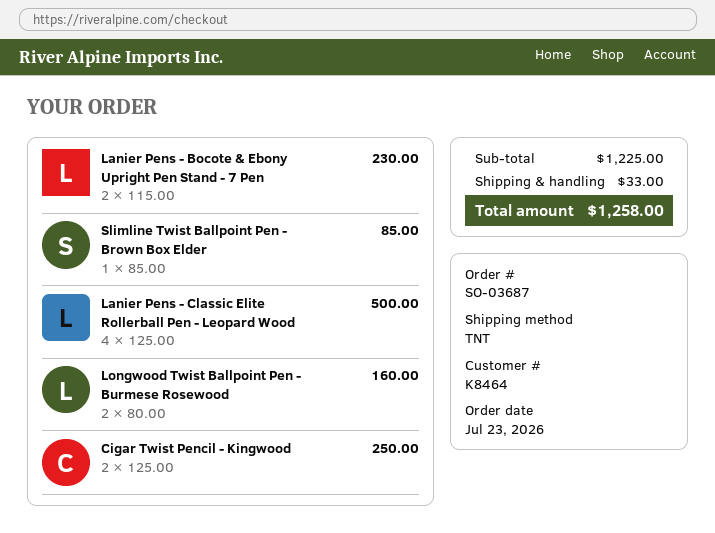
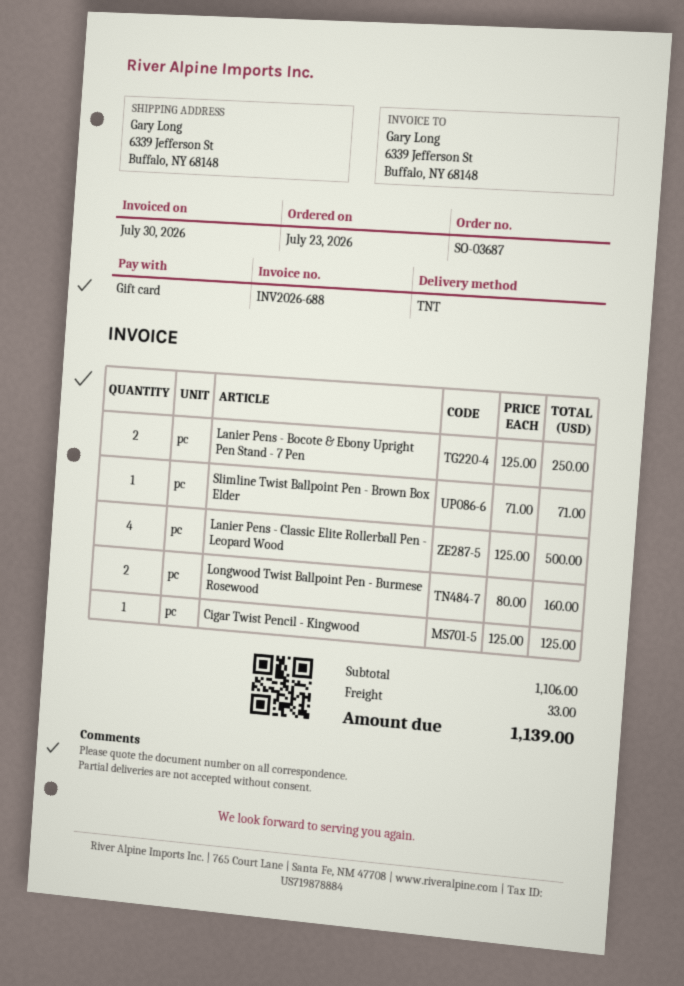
Lanier Pens - Bocote & Ebony Upright Pen Stand - 7 Pen: 2 x 115.00 = 230.00 -> 2 x 125.00 = 250.00
Slimline Twist Ballpoint Pen - Brown Box Elder: 1 x 85.00 = 85.00 -> 1 x 71.00 = 71.00
Cigar Twist Pencil - Kingwood: 2 x 125.00 = 250.00 -> 1 x 125.00 = 125.00
subtotal: 1225.00 -> 1106.00
total: 1258.00 -> 1139.00

